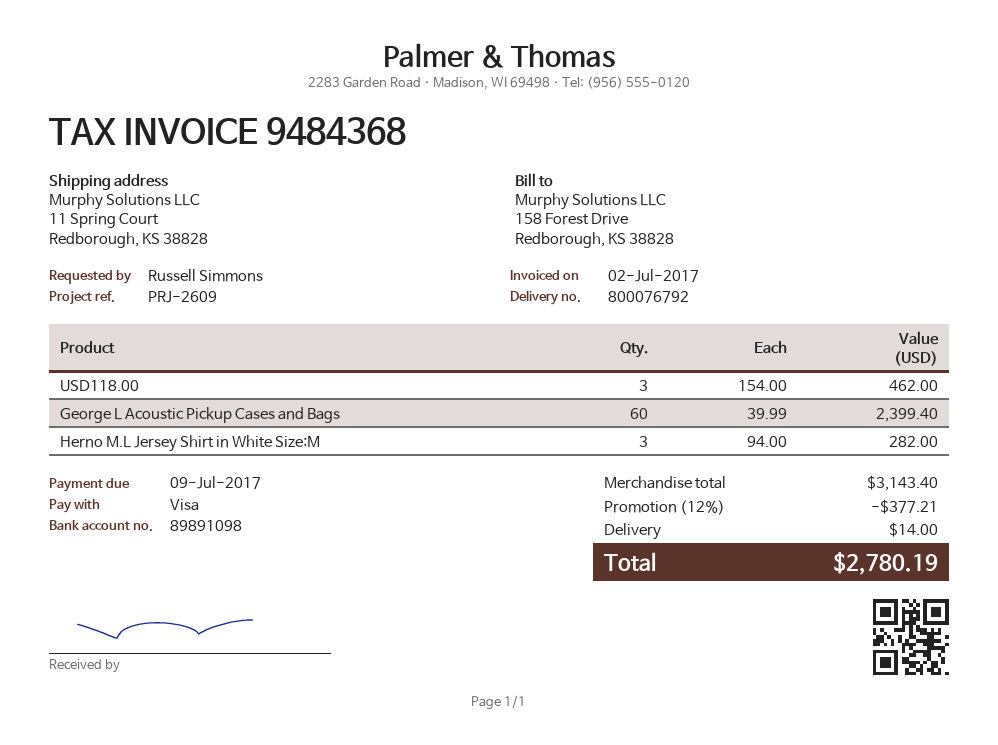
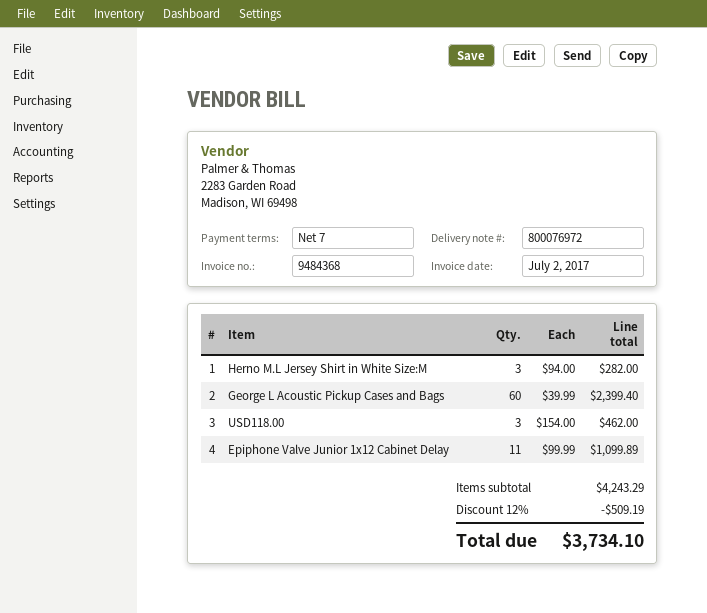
delivery note number: 800076792 -> 800076972
Epiphone Valve Junior 1x12 Cabinet Delay: none -> 11 x 99.99 = 1099.89
subtotal: 3143.40 -> 4243.29
discount: 12% = 377.21 -> 12% = 509.19
shipping: 14.00 -> none
total: 2780.19 -> 3734.10

